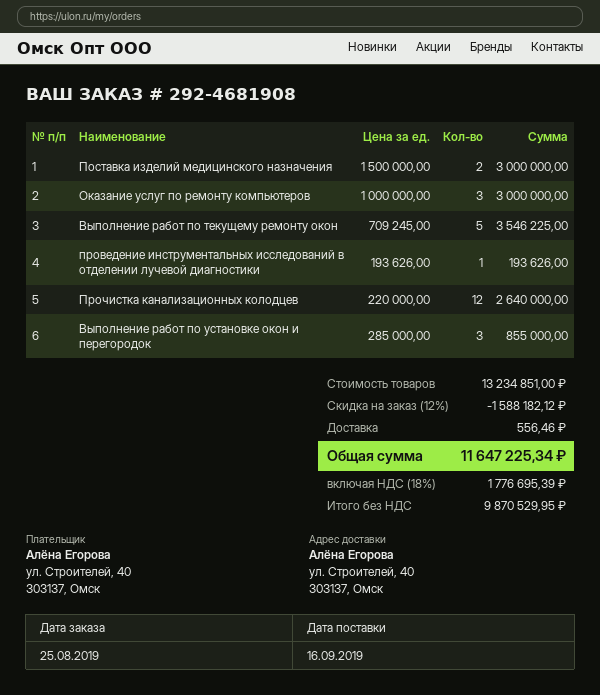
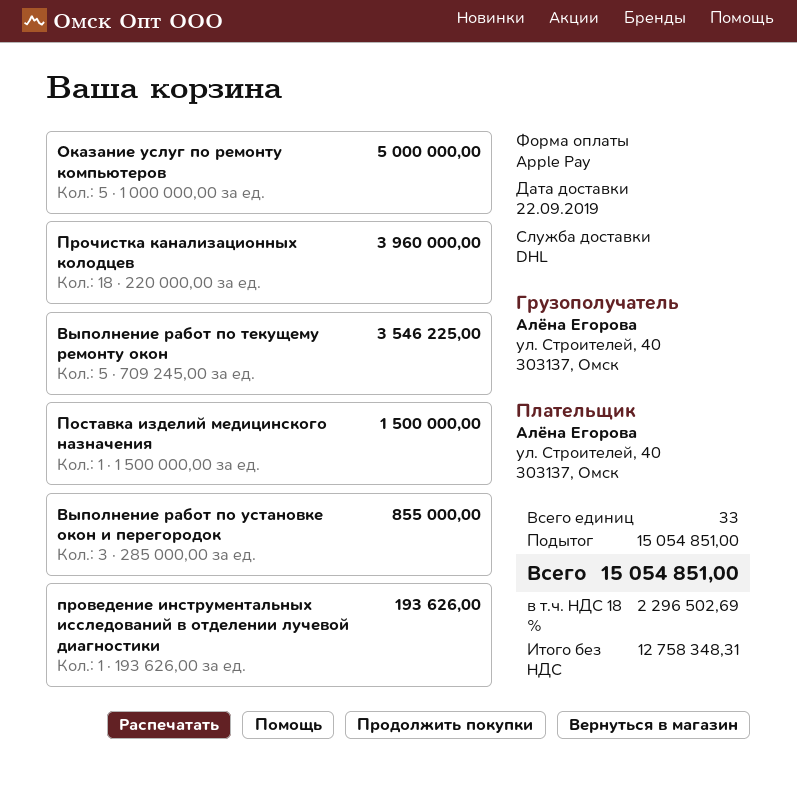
delivery date: 2019-09-16 -> 2019-09-22
Поставка изделий медицинского назначения: 2 x 1500000.00 = 3000000.00 -> 1 x 1500000.00 = 1500000.00
Оказание услуг по ремонту компьютеров: 3 x 1000000.00 = 3000000.00 -> 5 x 1000000.00 = 5000000.00
Прочистка канализационных колодцев: 12 x 220000.00 = 2640000.00 -> 18 x 220000.00 = 3960000.00
subtotal: 13234851.00 -> 15054851.00
discount: 12% = 1588182.12 -> none
shipping: 556.46 -> none
net: 9870529.95 -> 12758348.31
tax: 18% = 1776695.39 -> 18% = 2296502.69
total: 11647225.34 -> 15054851.00

